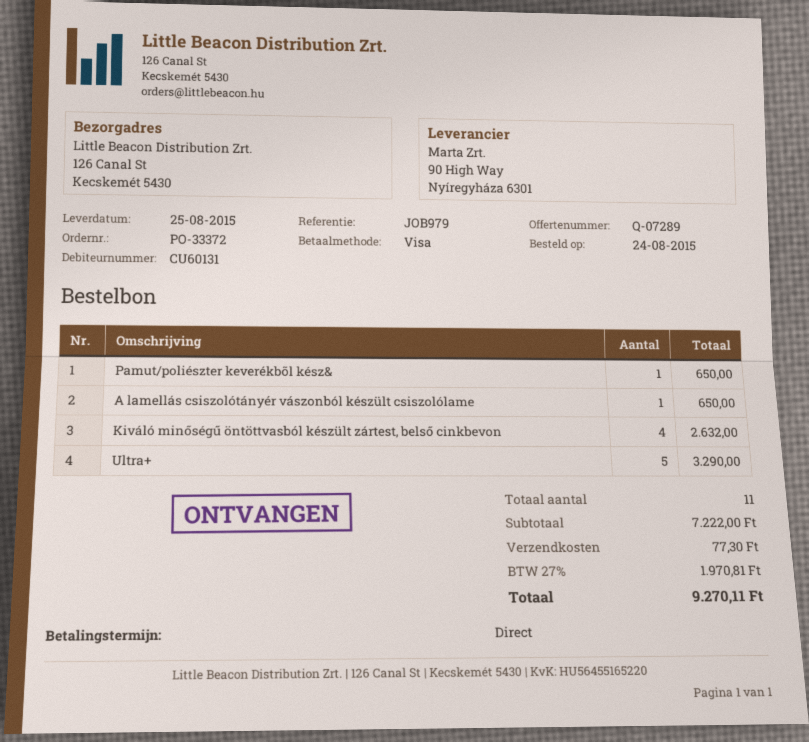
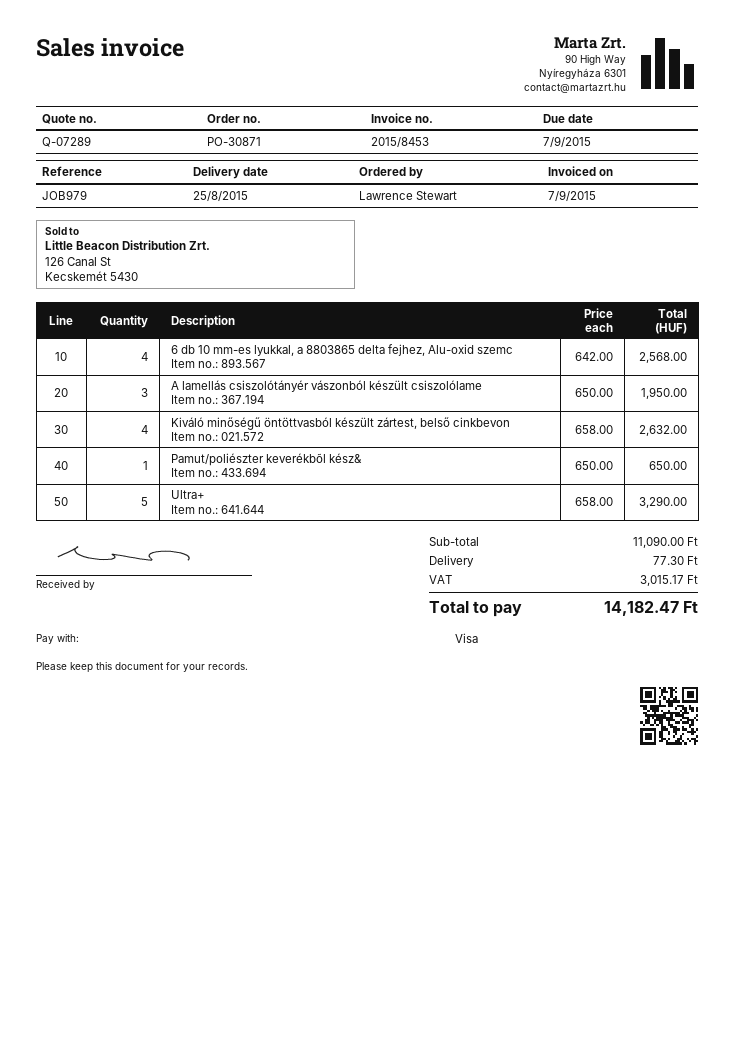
order number: PO-33372 -> PO-30871
A lamellás csiszolótányér vászonból készült csiszolólame: 1 for 650.00 -> 3 for 1950.00
6 db 10 mm-es lyukkal, a 8803865 delta fejhez, Alu-oxid szemc: none -> 4 for 2568.00
subtotal: 7222.00 -> 11090.00
tax: 1970.81 -> 3015.17
total: 9270.11 -> 14182.47

